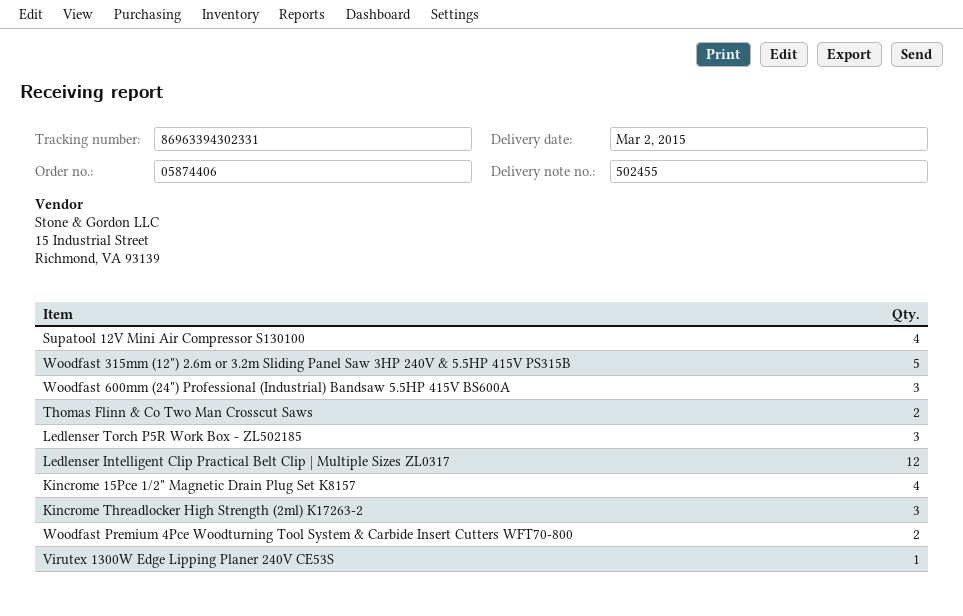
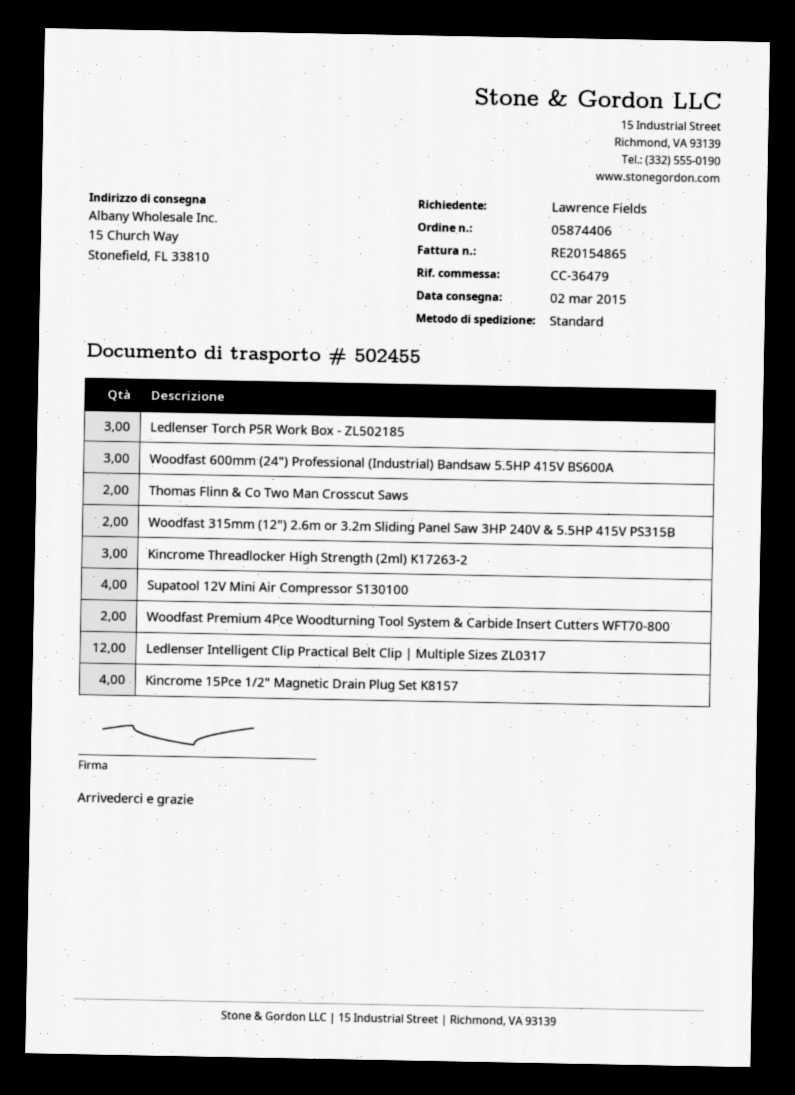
Woodfast 315mm (12") 2.6m or 3.2m Sliding Panel Saw 3HP 240V & 5.5HP 415V PS315B: 5 -> 2
Virutex 1300W Edge Lipping Planer 240V CE53S: 1 -> none

